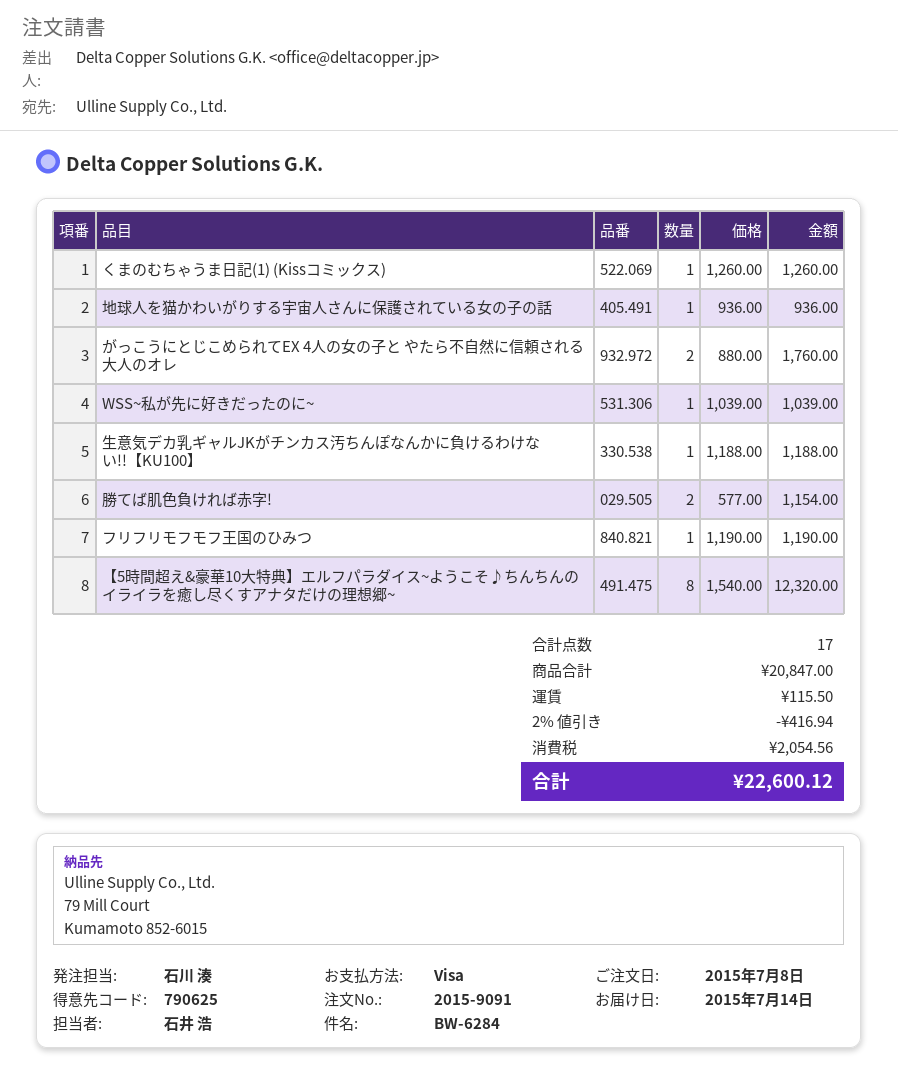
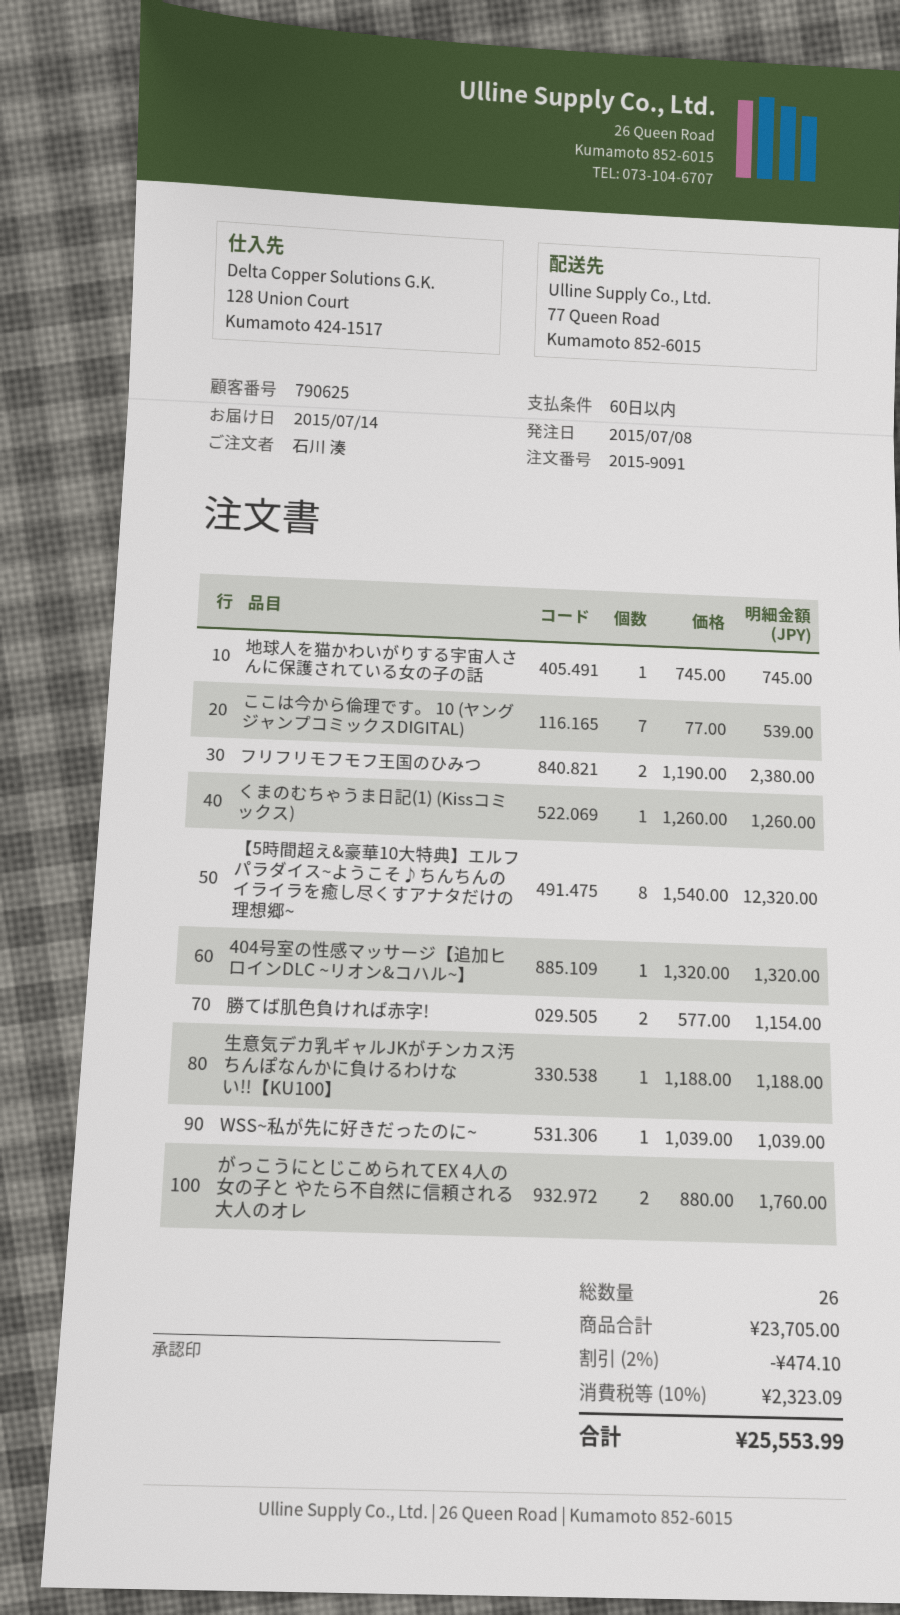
ship to: 79 Mill Court, Kumamoto 852-6015 -> 77 Queen Road, Kumamoto 852-6015
地球人を猫かわいがりする宇宙人さんに保護されている女の子の話: 1 x 936.00 = 936.00 -> 1 x 745.00 = 745.00
フリフリモフモフ王国のひみつ: 1 x 1190.00 = 1190.00 -> 2 x 1190.00 = 2380.00
ここは今から倫理です。 10 (ヤングジャンプコミックスDIGITAL): none -> 7 x 77.00 = 539.00
404号室の性感マッサージ【追加ヒロインDLC ~リオン&コハル~】: none -> 1 x 1320.00 = 1320.00
total quantity: 17 -> 26
subtotal: 20847.00 -> 23705.00
discount: 2% = 416.94 -> 2% = 474.10
shipping: 115.50 -> none
tax: 2054.56 -> 2323.09
total: 22600.12 -> 25553.99

